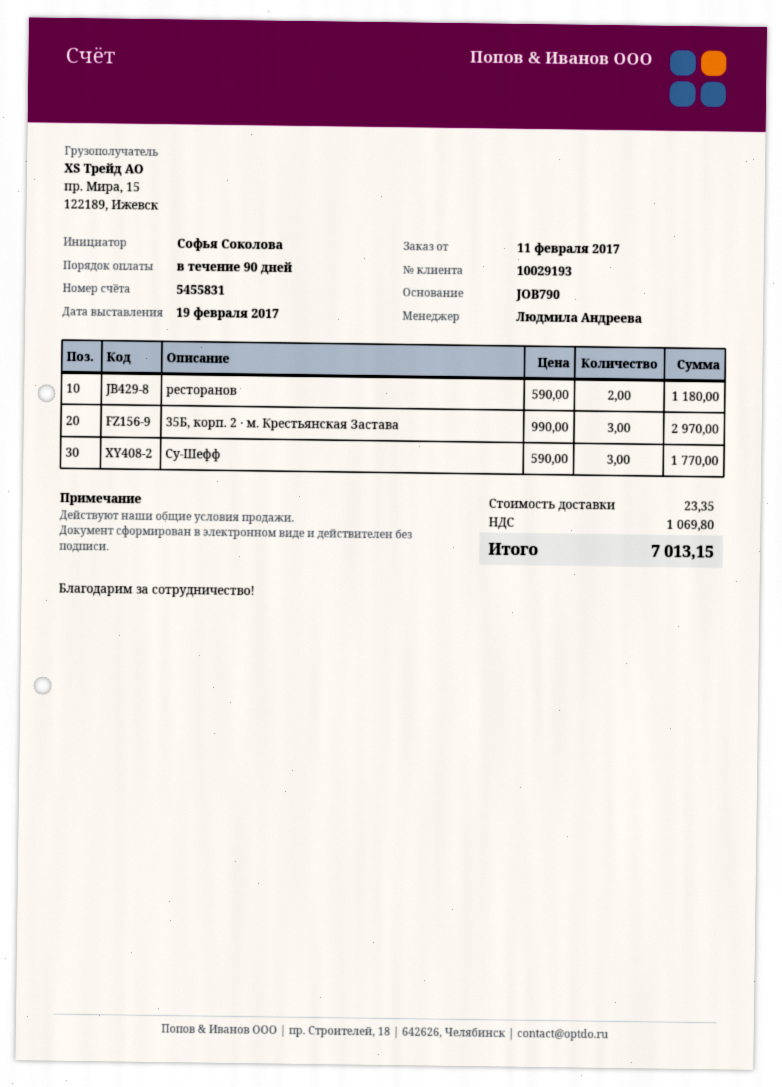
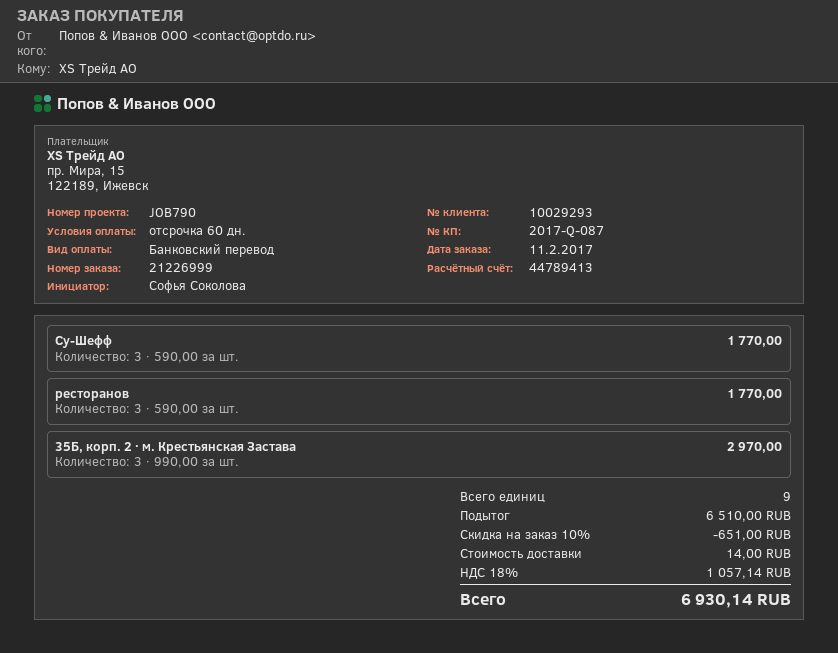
payment terms: 90 days -> 60 days
customer number: 10029193 -> 10029293
ресторанов: 2 x 590.00 = 1180.00 -> 3 x 590.00 = 1770.00
discount: none -> 10% = 651.00
shipping: 23.35 -> 14.00
tax: 1069.80 -> 1057.14
total: 7013.15 -> 6930.14

